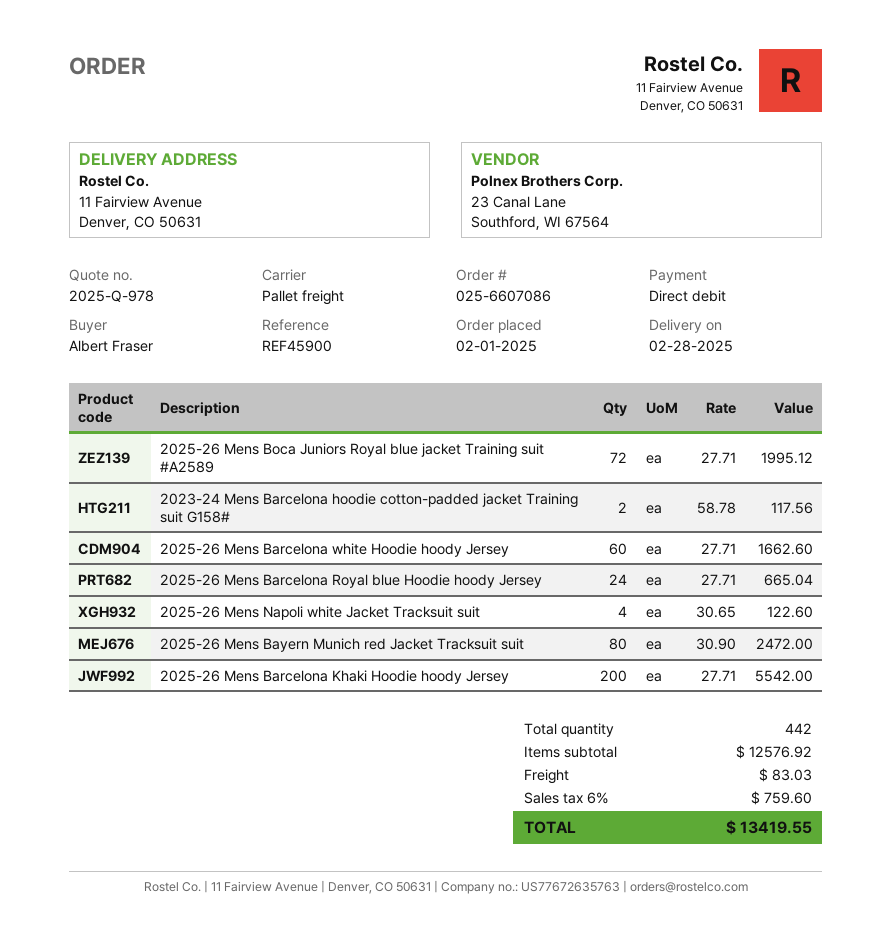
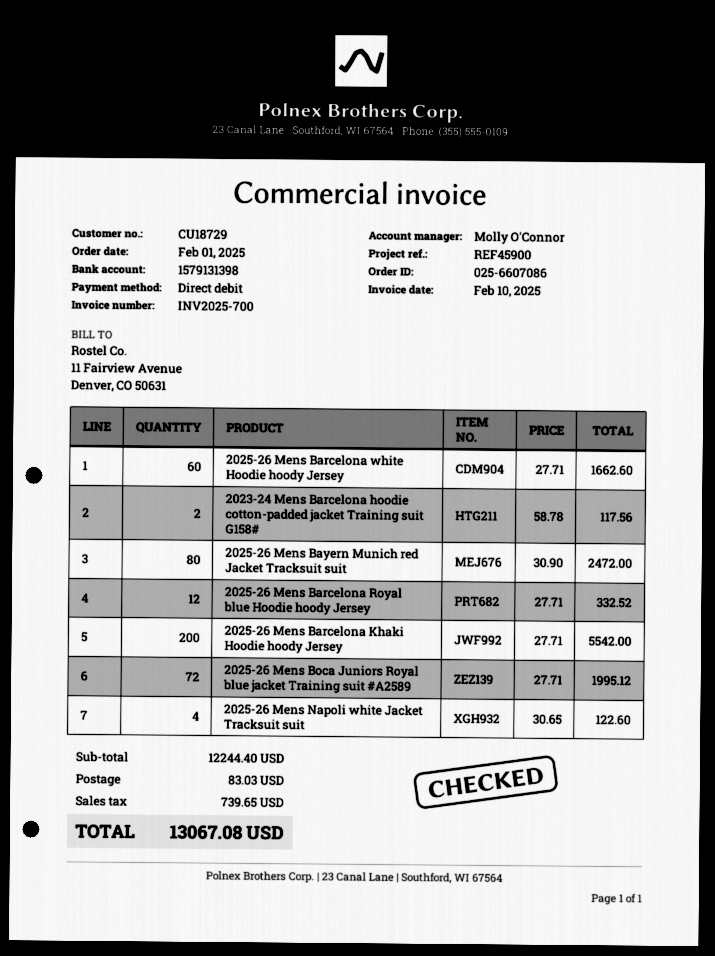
2025-26 Mens Barcelona Royal blue Hoodie hoody Jersey: 24 x 27.71 = 665.04 -> 12 x 27.71 = 332.52
subtotal: 12576.92 -> 12244.40
tax: 759.60 -> 739.65
total: 13419.55 -> 13067.08

